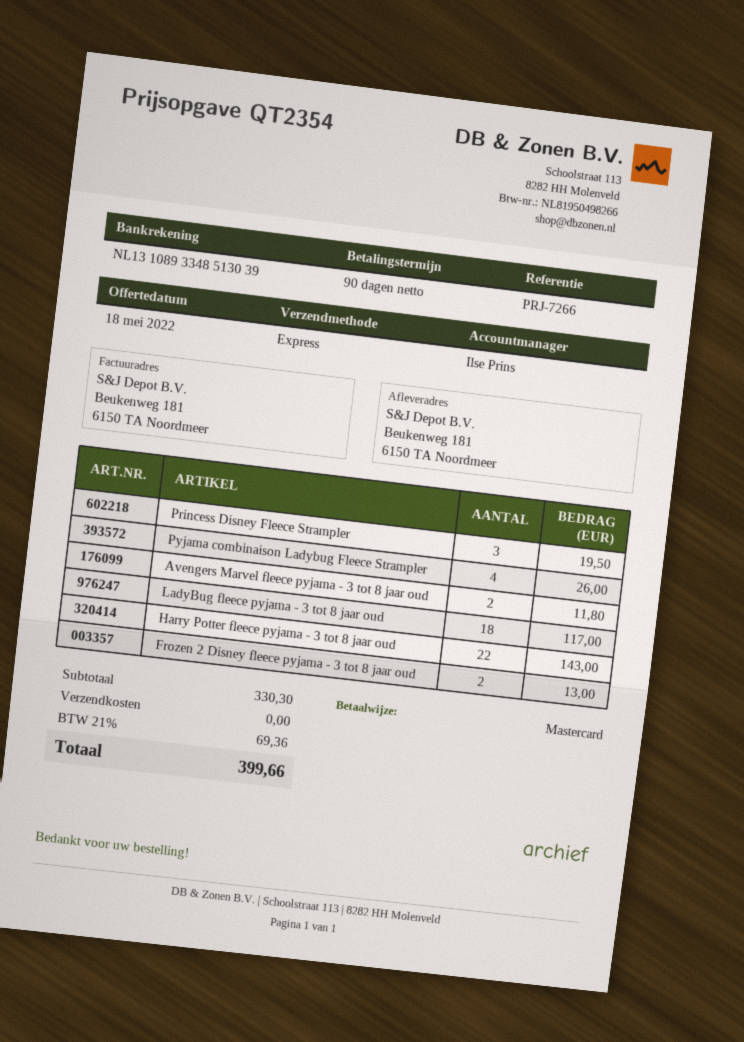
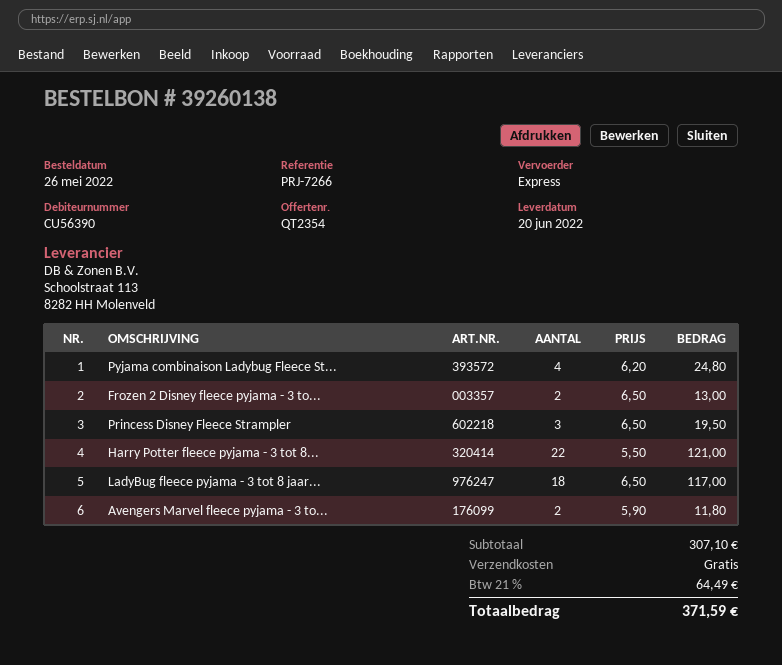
Pyjama combinaison Ladybug Fleece Strampler: 4 for 26.00 -> 4 for 24.80
Harry Potter fleece pyjama - 3 tot 8 jaar oud: 22 for 143.00 -> 22 for 121.00
subtotal: 330.30 -> 307.10
tax: 21% = 69.36 -> 21% = 64.49
total: 399.66 -> 371.59

